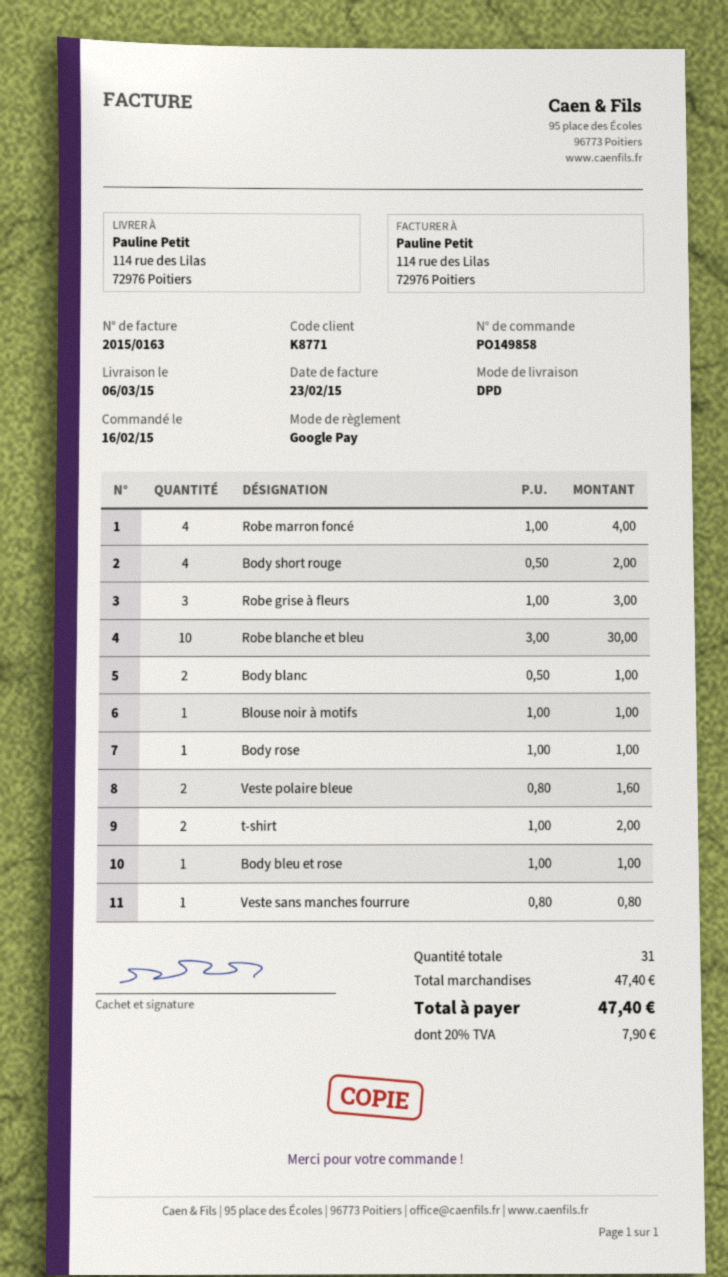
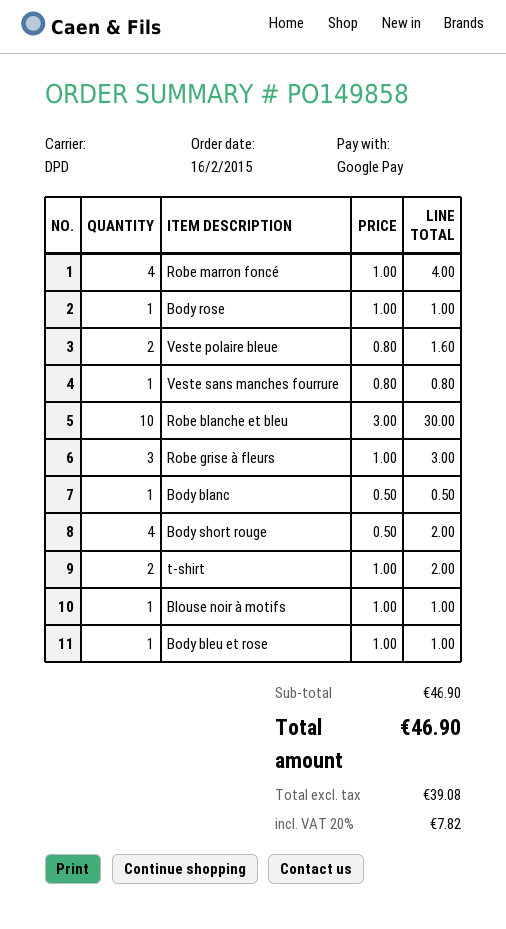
Body blanc: 2 x 0.50 = 1.00 -> 1 x 0.50 = 0.50
subtotal: 47.40 -> 46.90
tax: 20% = 7.90 -> 20% = 7.82
total: 47.40 -> 46.90

